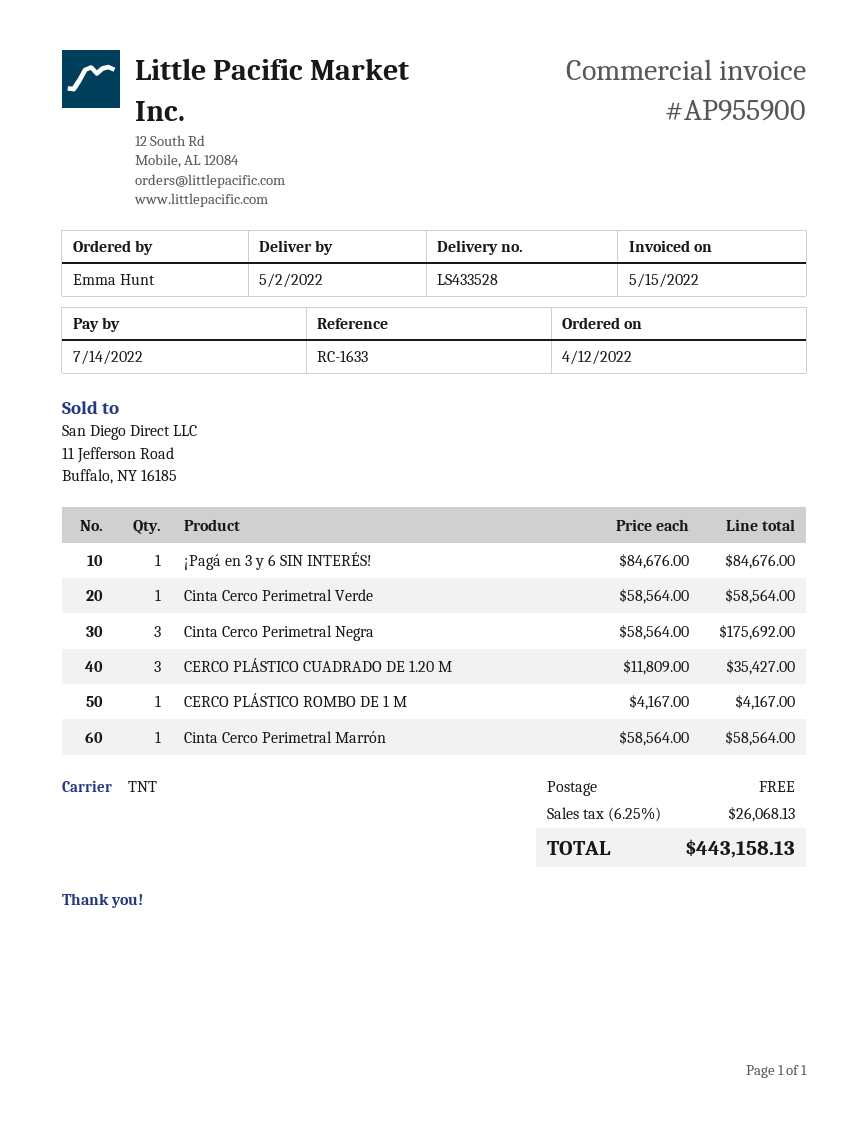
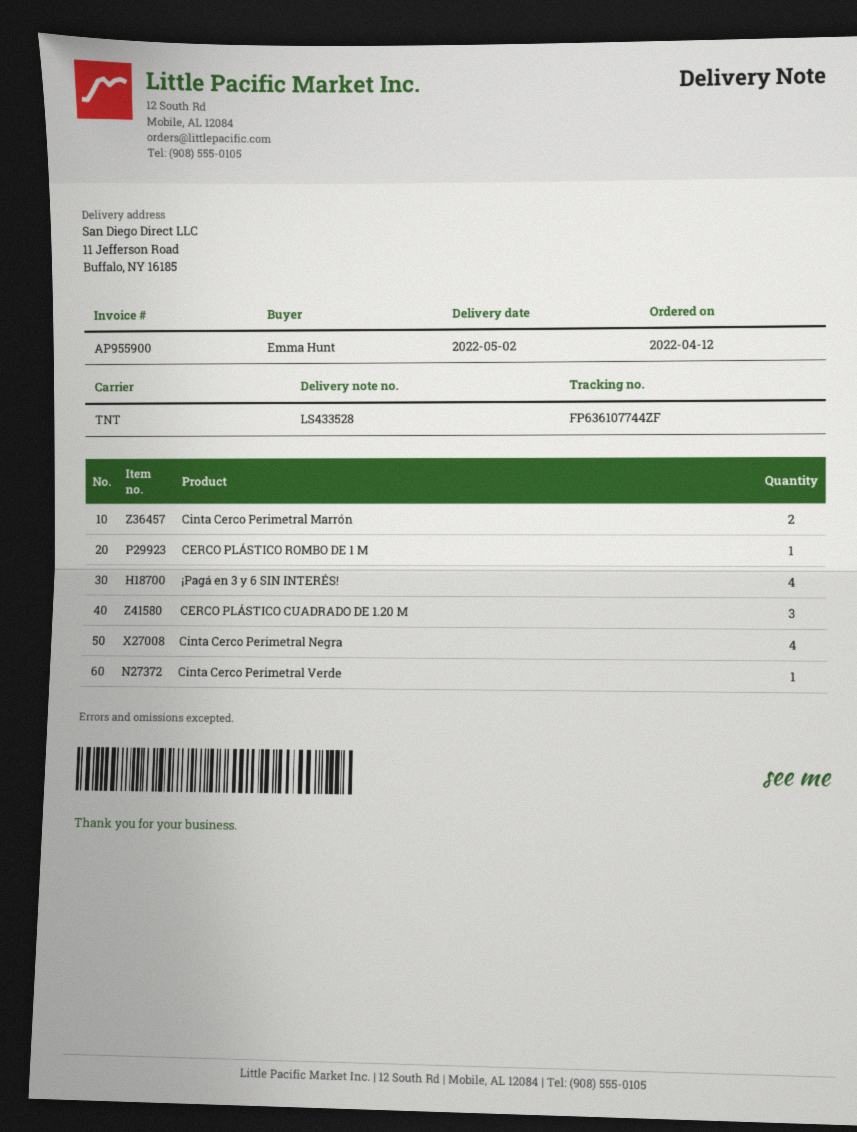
¡Pagá en 3 y 6 SIN INTERÉS!: 1 -> 4
Cinta Cerco Perimetral Negra: 3 -> 4
Cinta Cerco Perimetral Marrón: 1 -> 2

